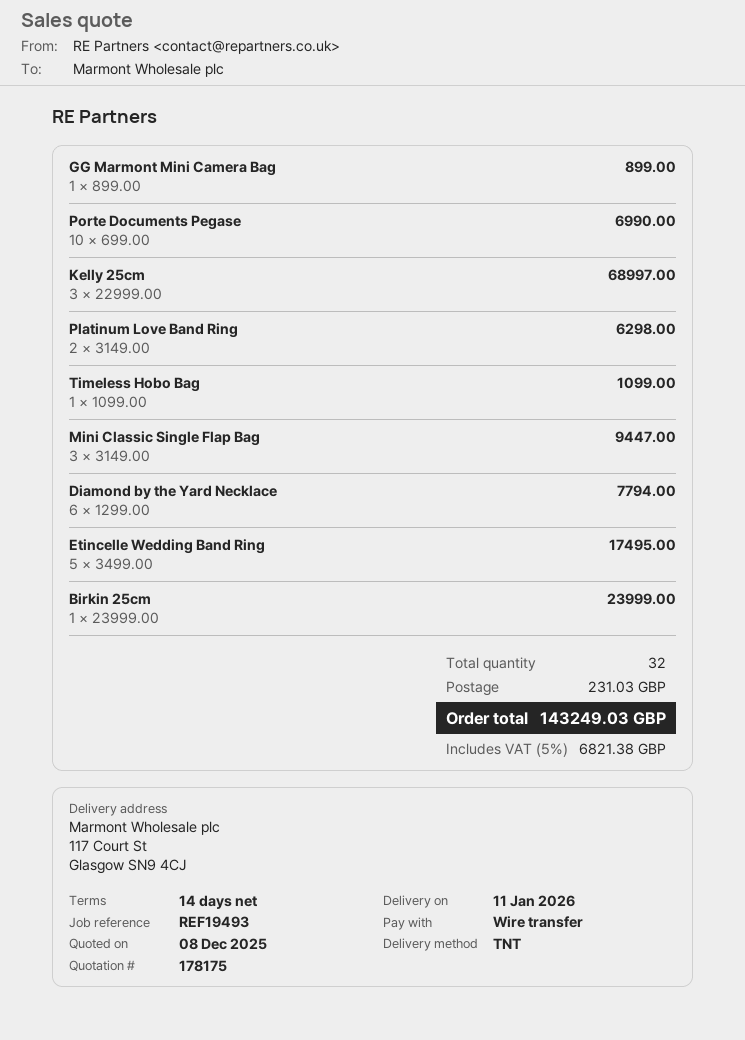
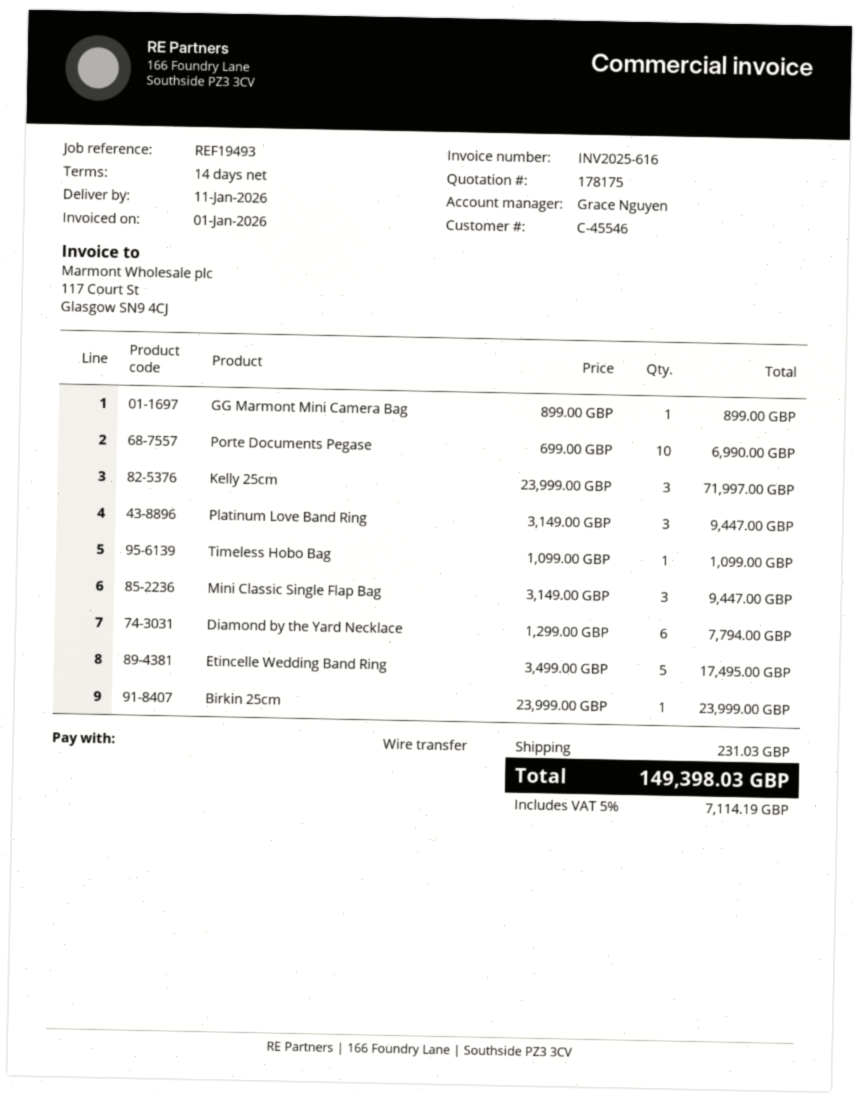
Kelly 25cm: 3 x 22999.00 = 68997.00 -> 3 x 23999.00 = 71997.00
Platinum Love Band Ring: 2 x 3149.00 = 6298.00 -> 3 x 3149.00 = 9447.00
tax: 5% = 6821.38 -> 5% = 7114.19
total: 143249.03 -> 149398.03

